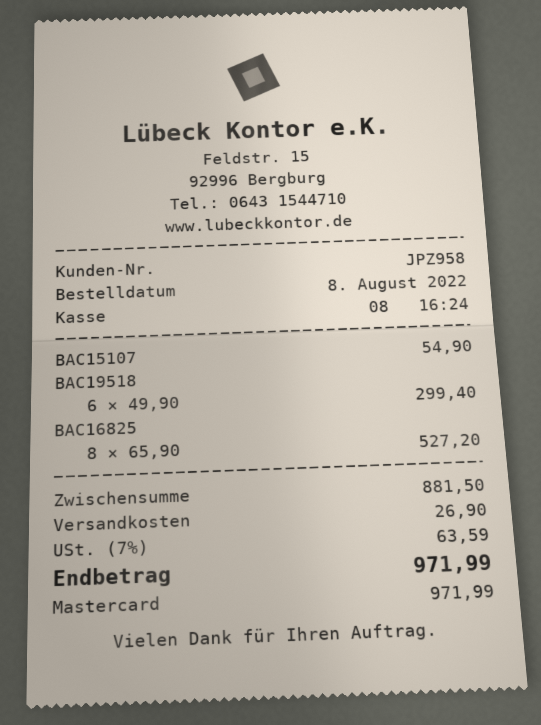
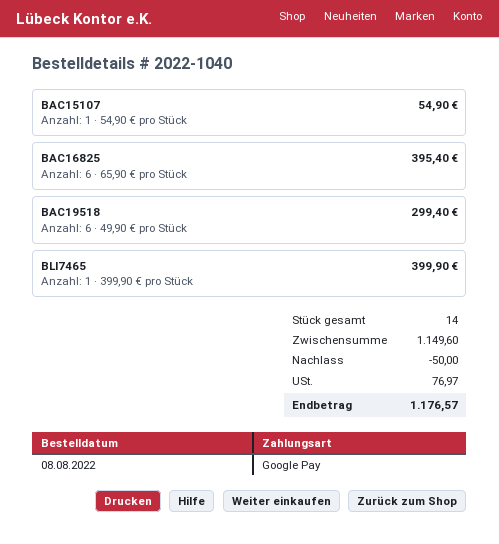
payment method: Mastercard -> Google Pay
BAC16825: 8 x 65.90 = 527.20 -> 6 x 65.90 = 395.40
BLI7465: none -> 1 x 399.90 = 399.90
subtotal: 881.50 -> 1149.60
discount: none -> 50.00
shipping: 26.90 -> none
tax: 63.59 -> 76.97
total: 971.99 -> 1176.57

